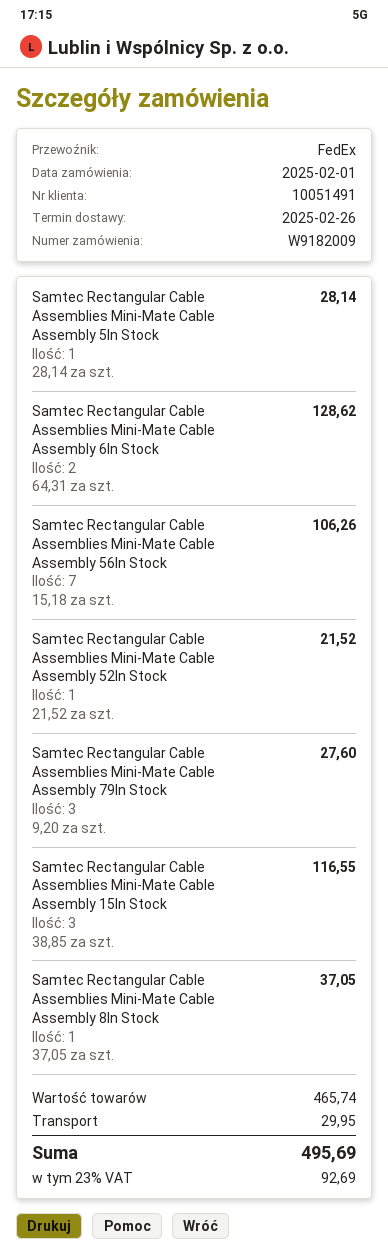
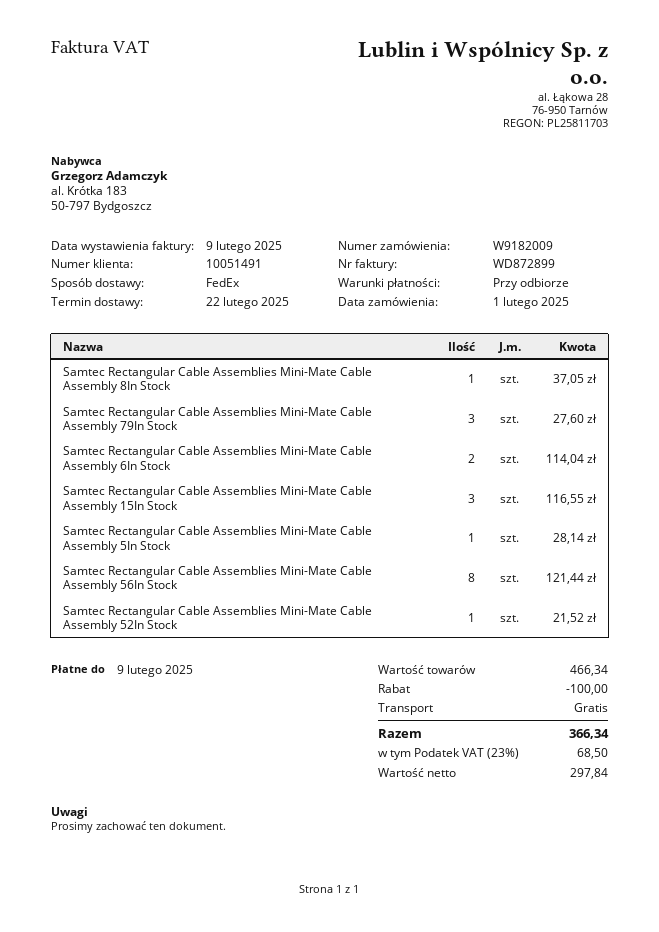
delivery date: 2025-02-26 -> 2025-02-22
Samtec Rectangular Cable Assemblies Mini-Mate Cable Assembly 6In Stock: 2 for 128.62 -> 2 for 114.04
Samtec Rectangular Cable Assemblies Mini-Mate Cable Assembly 56In Stock: 7 for 106.26 -> 8 for 121.44
subtotal: 465.74 -> 466.34
discount: none -> 100.00
shipping: 29.95 -> 0.00
tax: 23% = 92.69 -> 23% = 68.50
total: 495.69 -> 366.34

